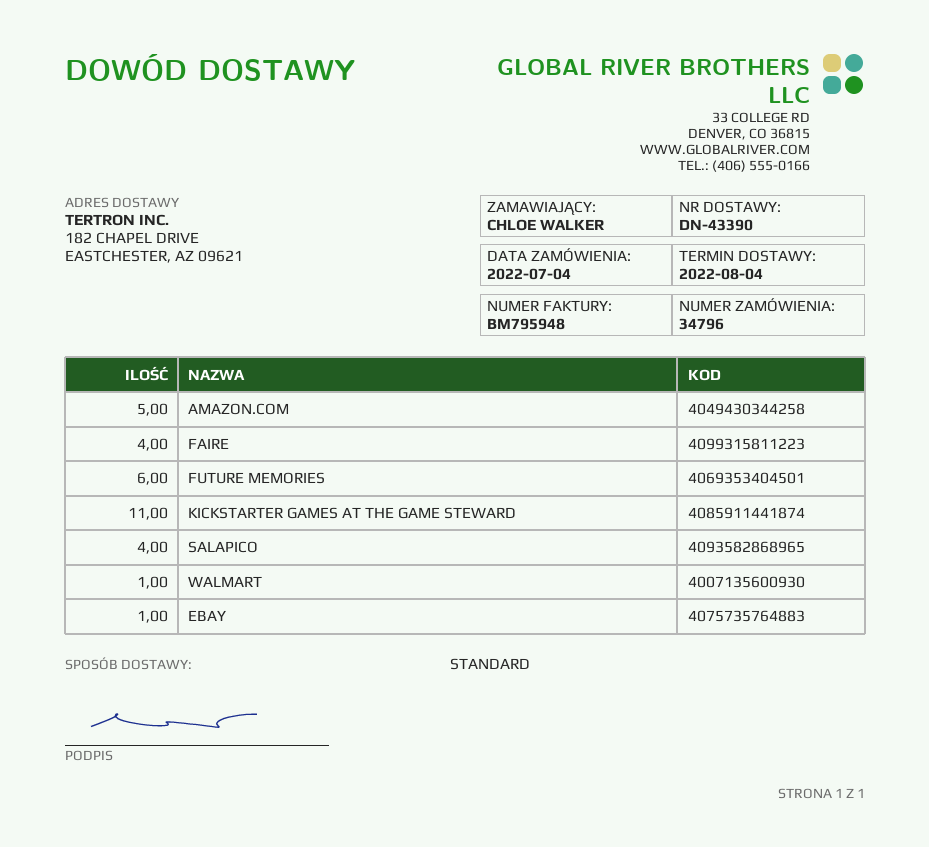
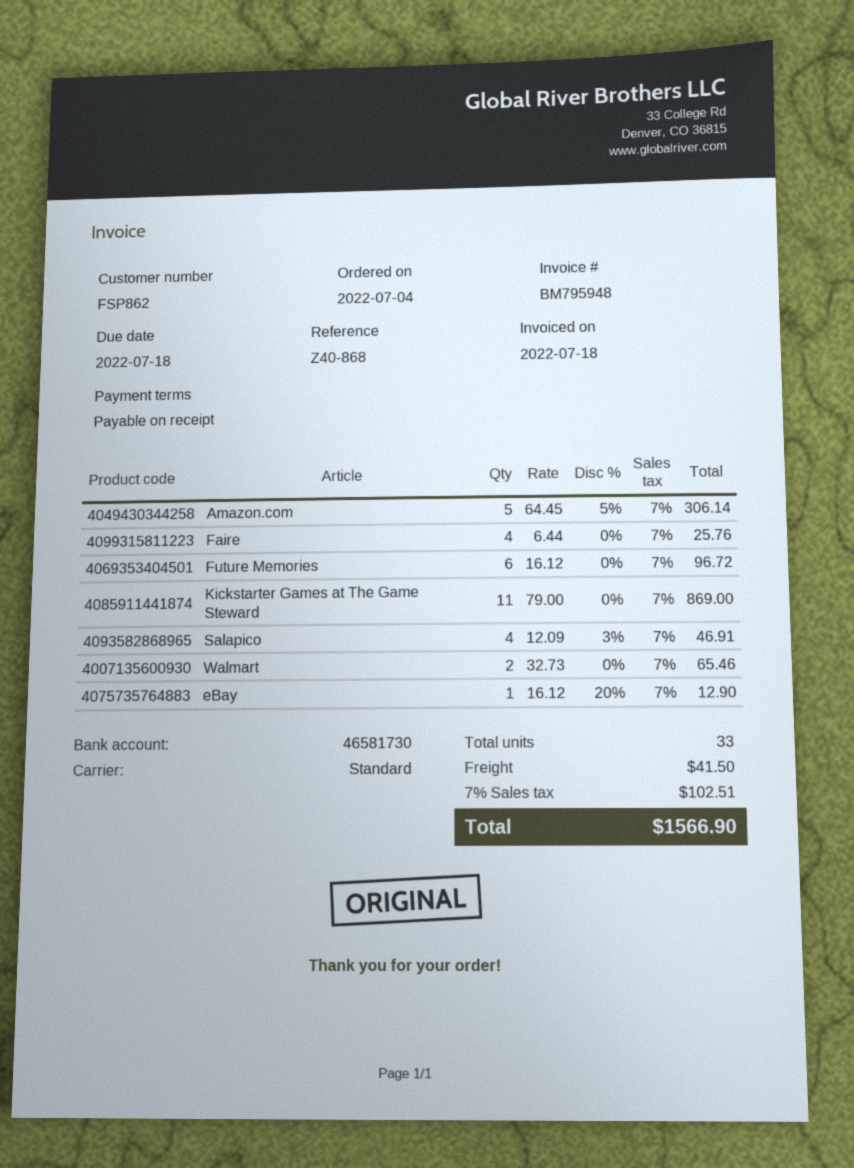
WALMART: 1 -> 2

